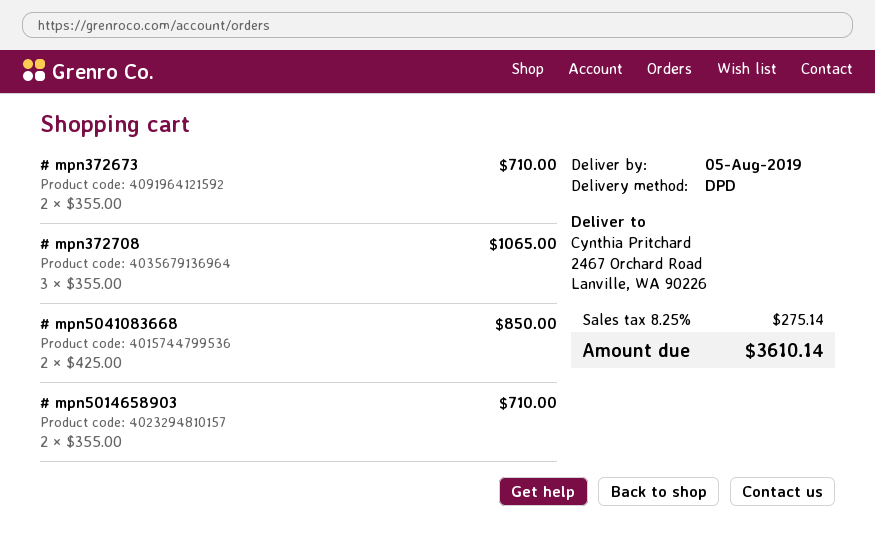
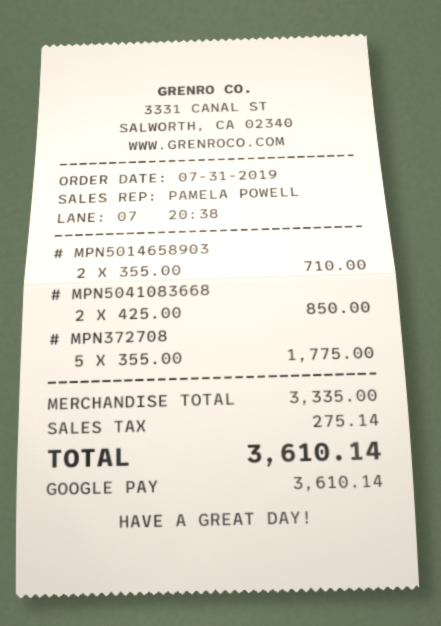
# mpn372673: 2 x 355.00 = 710.00 -> none
# mpn372708: 3 x 355.00 = 1065.00 -> 5 x 355.00 = 1775.00

